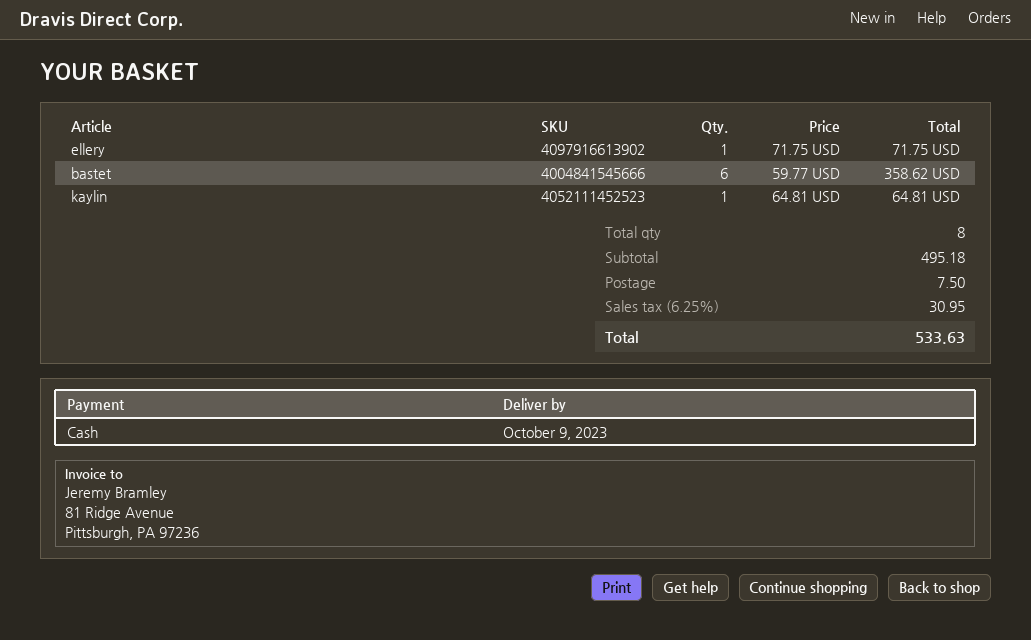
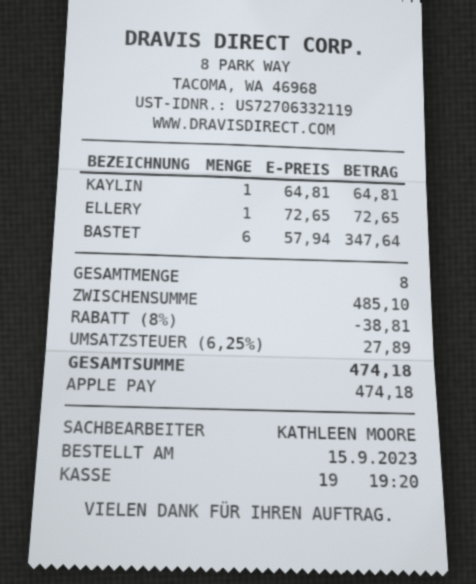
payment method: cash -> Apple Pay
ellery: 1 x 71.75 = 71.75 -> 1 x 72.65 = 72.65
bastet: 6 x 59.77 = 358.62 -> 6 x 57.94 = 347.64
subtotal: 495.18 -> 485.10
discount: none -> 8% = 38.81
shipping: 7.50 -> none
tax: 6.25% = 30.95 -> 6.25% = 27.89
total: 533.63 -> 474.18

